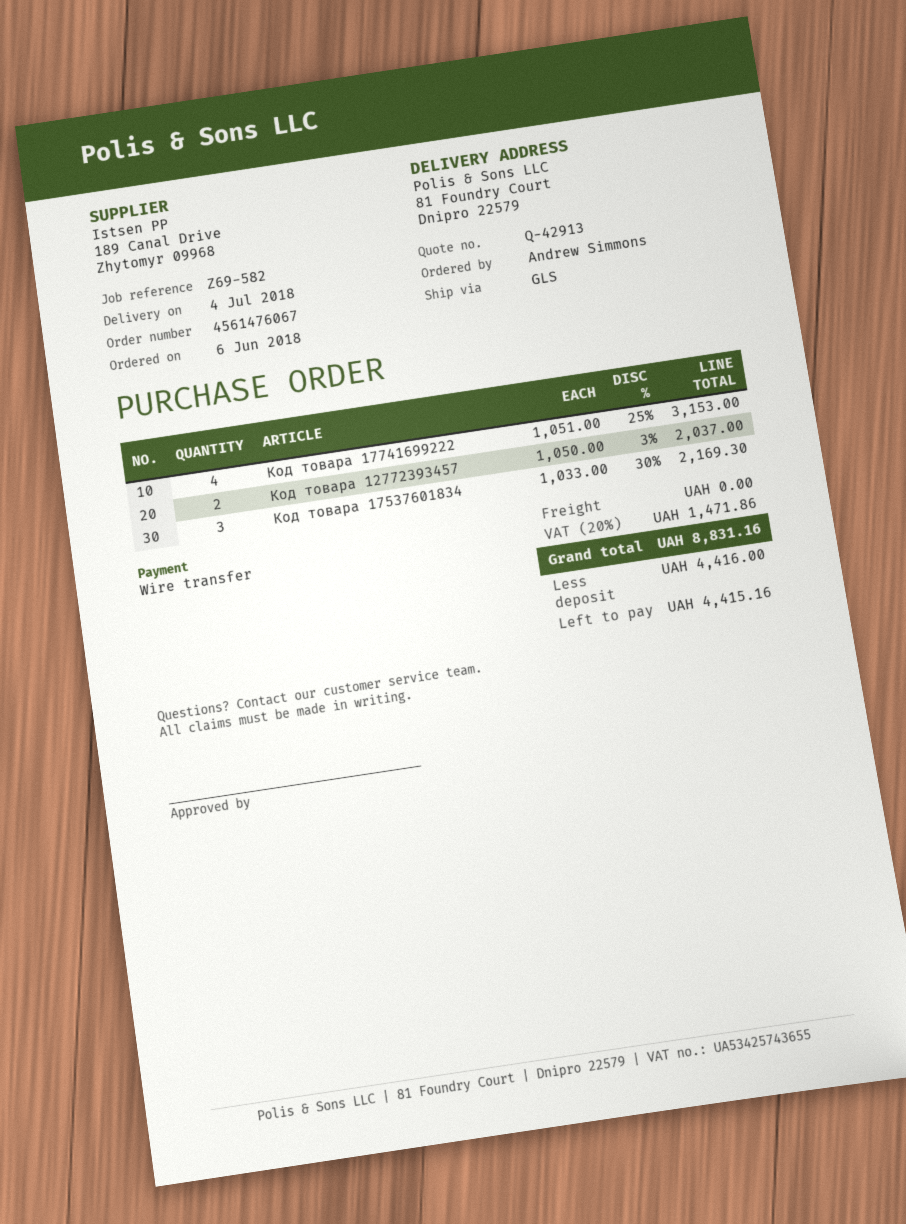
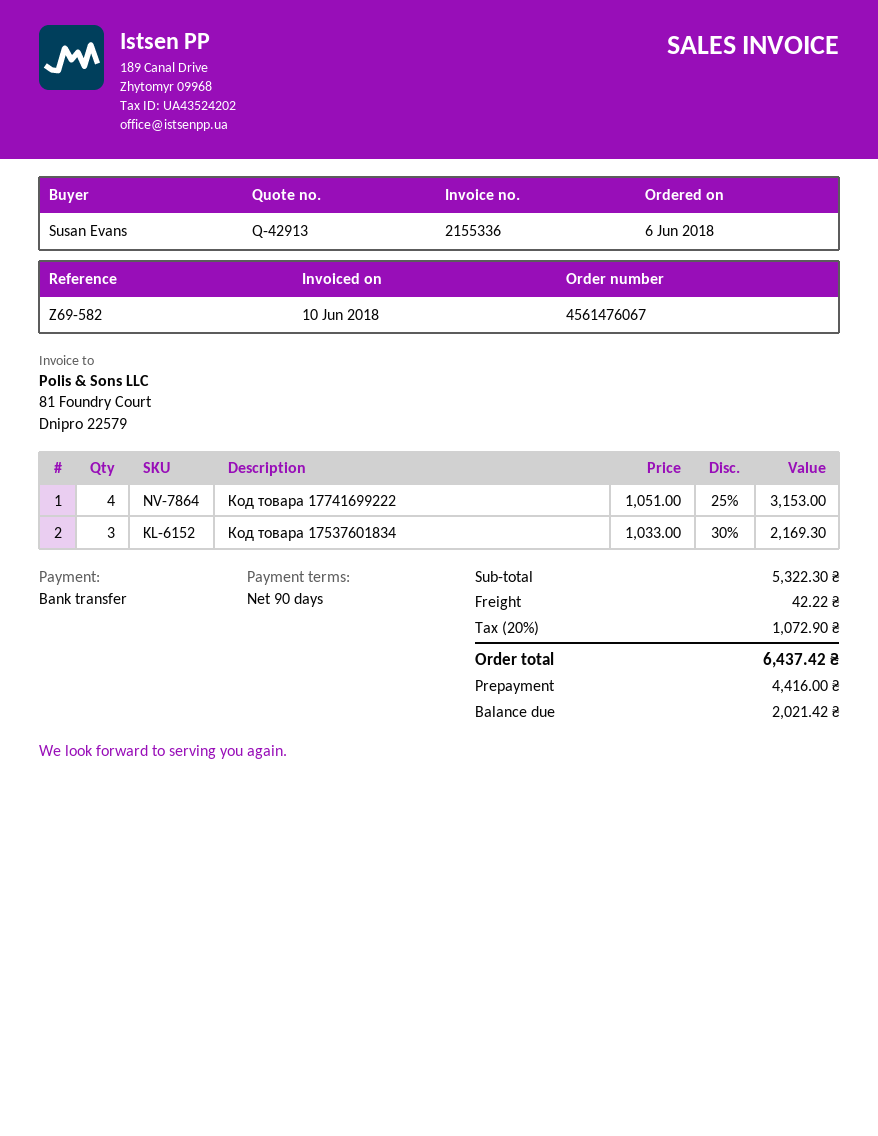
ordered by: Andrew Simmons -> Susan Evans
Код товара 12772393457: 2 x 1050.00 - 3% = 2037.00 -> none
shipping: 0.00 -> 42.22
tax: 20% = 1471.86 -> 20% = 1072.90
total: 8831.16 -> 6437.42
balance: 4415.16 -> 2021.42

